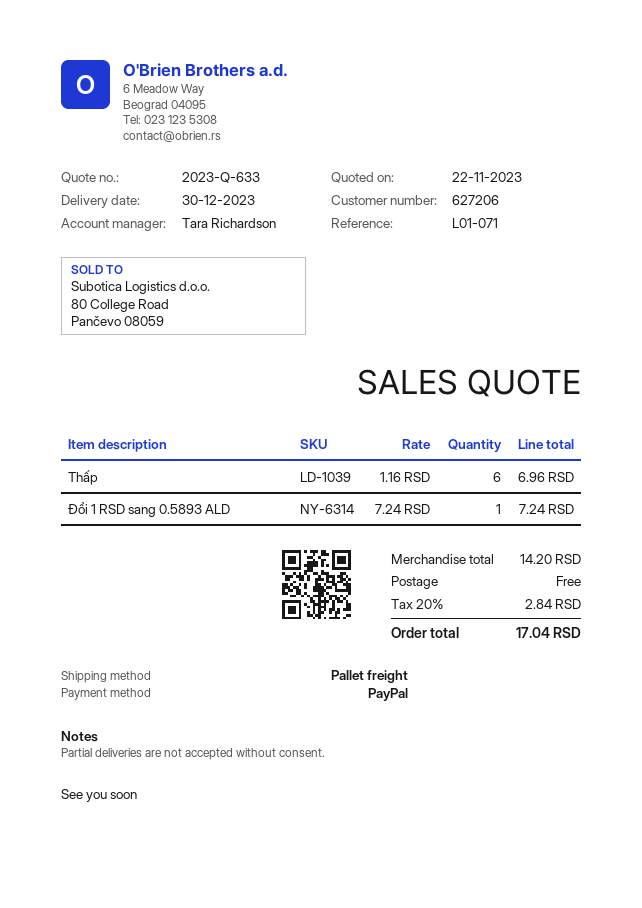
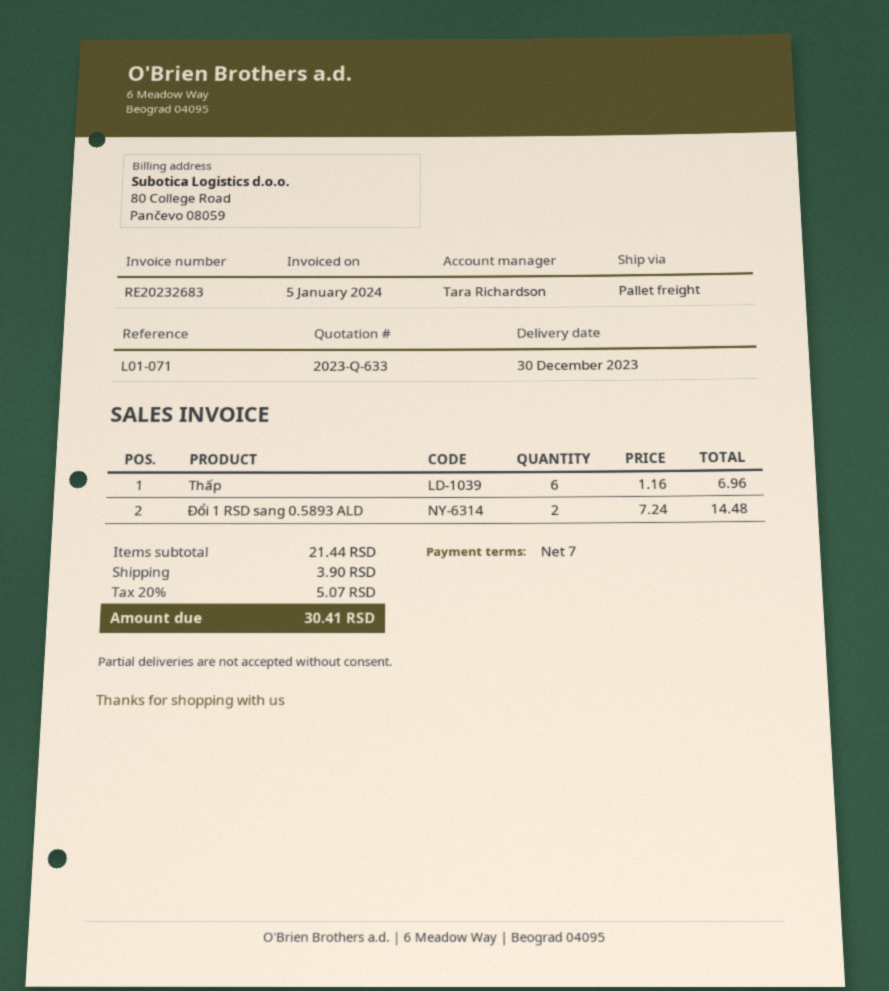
Đổi 1 RSD sang 0.5893 ALD: 1 x 7.24 = 7.24 -> 2 x 7.24 = 14.48
subtotal: 14.20 -> 21.44
shipping: 0.00 -> 3.90
tax: 20% = 2.84 -> 20% = 5.07
total: 17.04 -> 30.41

